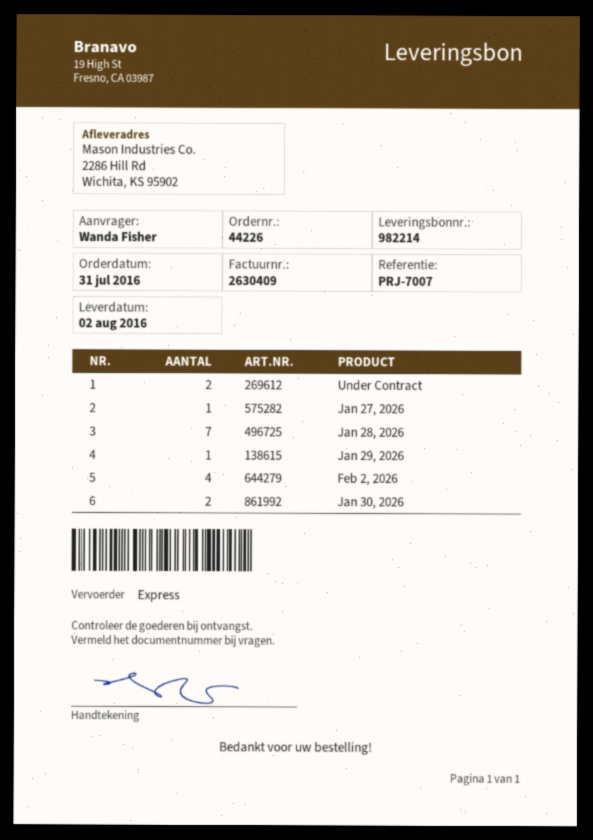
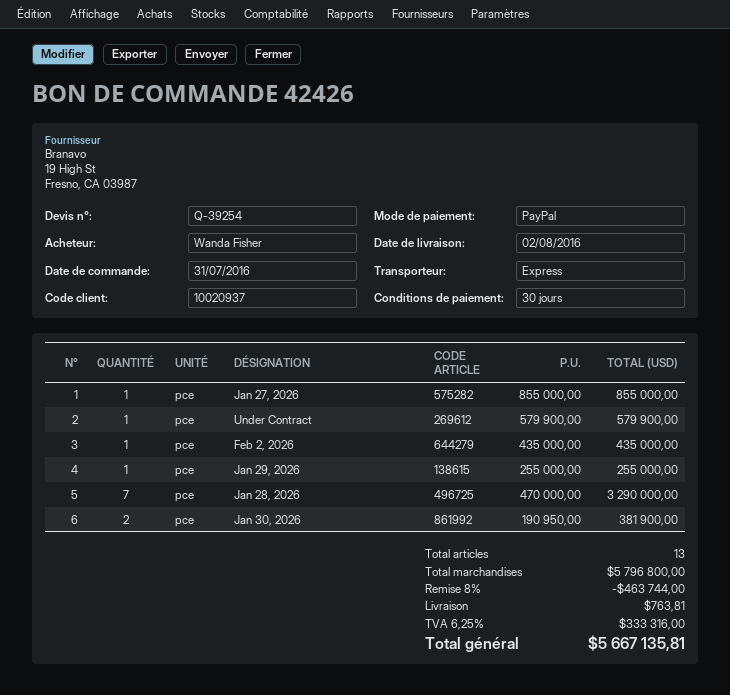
order number: 44226 -> 42426
Under Contract: 2 -> 1
Feb 2, 2026: 4 -> 1

